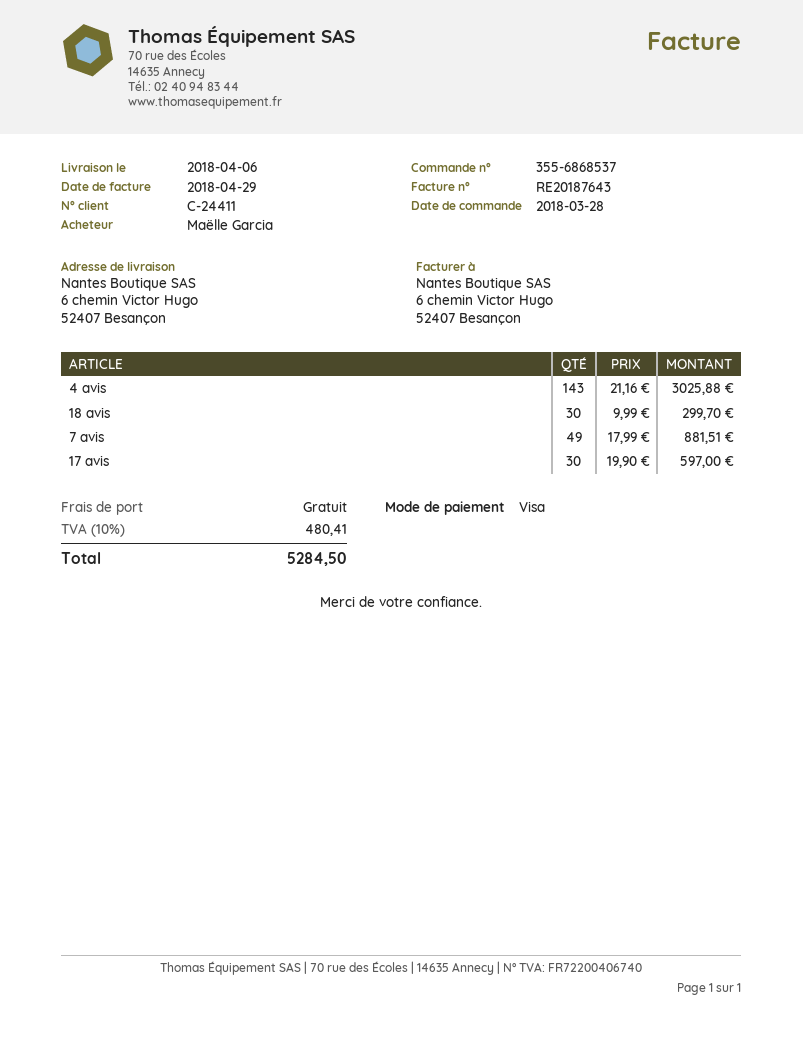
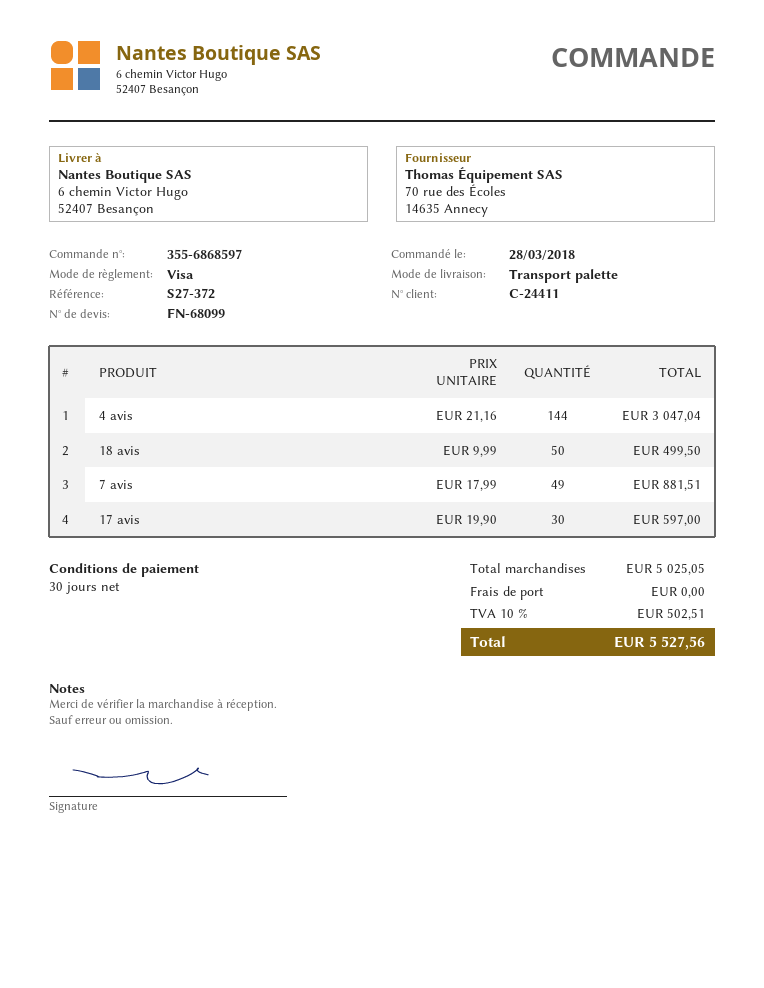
order number: 355-6868537 -> 355-6868597
4 avis: 143 x 21.16 = 3025.88 -> 144 x 21.16 = 3047.04
18 avis: 30 x 9.99 = 299.70 -> 50 x 9.99 = 499.50
tax: 10% = 480.41 -> 10% = 502.51
total: 5284.50 -> 5527.56

